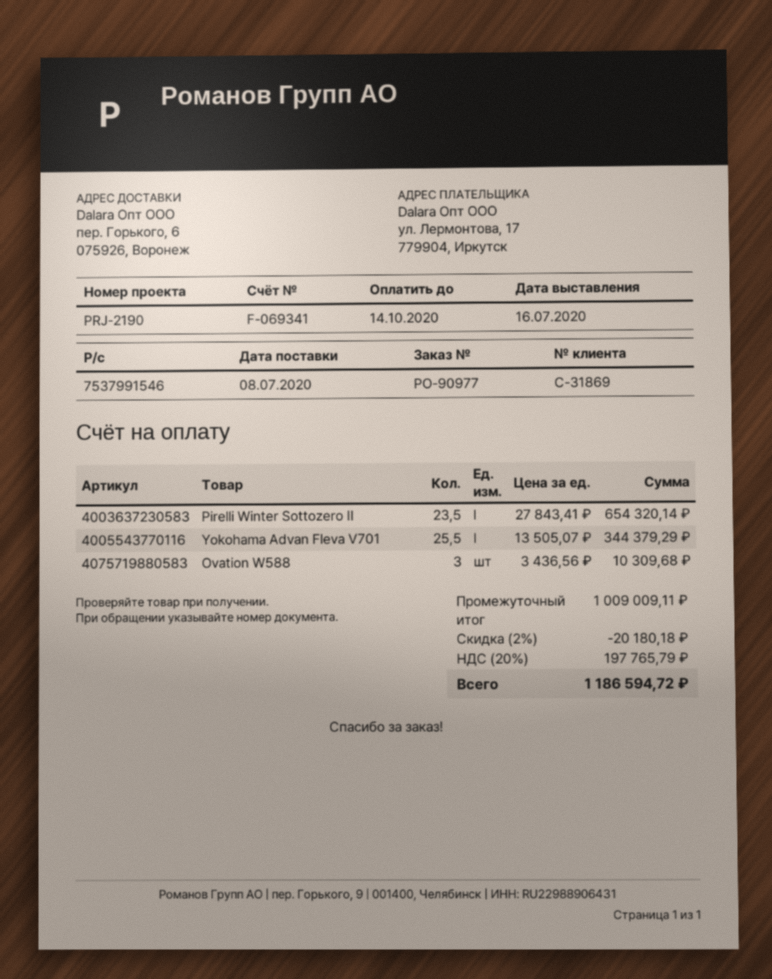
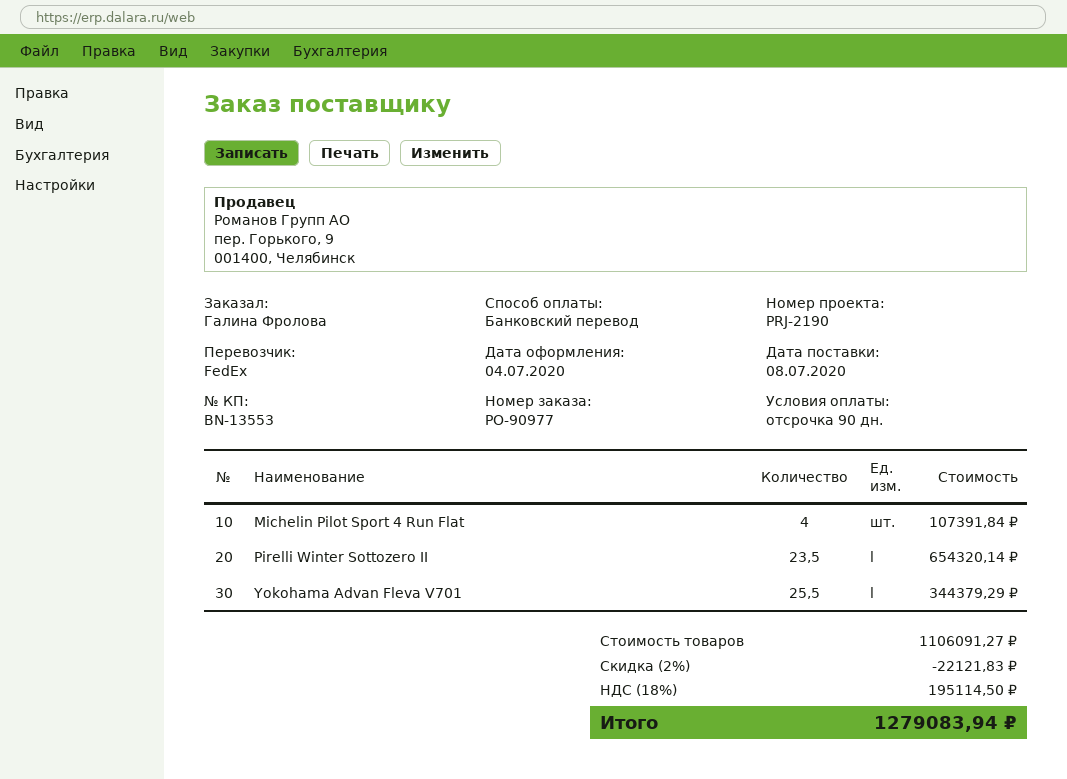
Ovation W588: 3 for 10309.68 -> none
Michelin Pilot Sport 4 Run Flat: none -> 4 for 107391.84
subtotal: 1009009.11 -> 1106091.27
discount: 2% = 20180.18 -> 2% = 22121.83
tax: 20% = 197765.79 -> 18% = 195114.50
total: 1186594.72 -> 1279083.94

